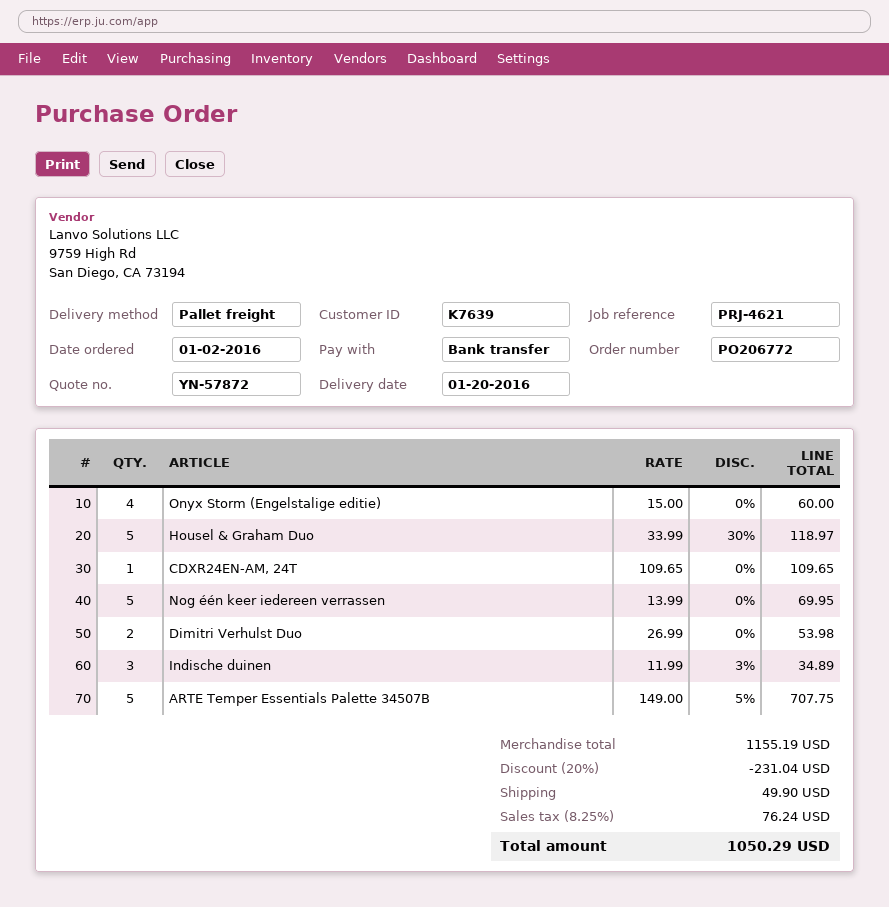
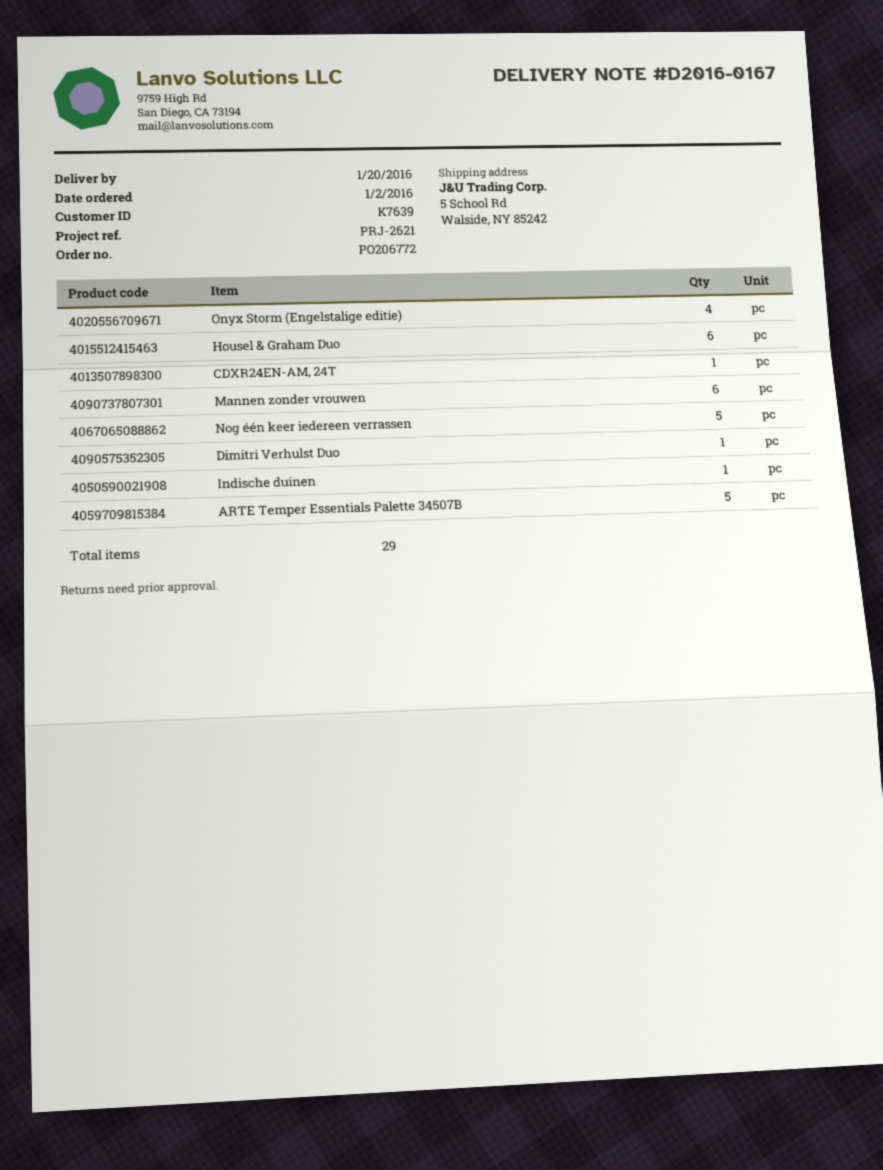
reference: PRJ-4621 -> PRJ-2621
Housel & Graham Duo: 5 -> 6
Dimitri Verhulst Duo: 2 -> 1
Indische duinen: 3 -> 1
Mannen zonder vrouwen: none -> 6

